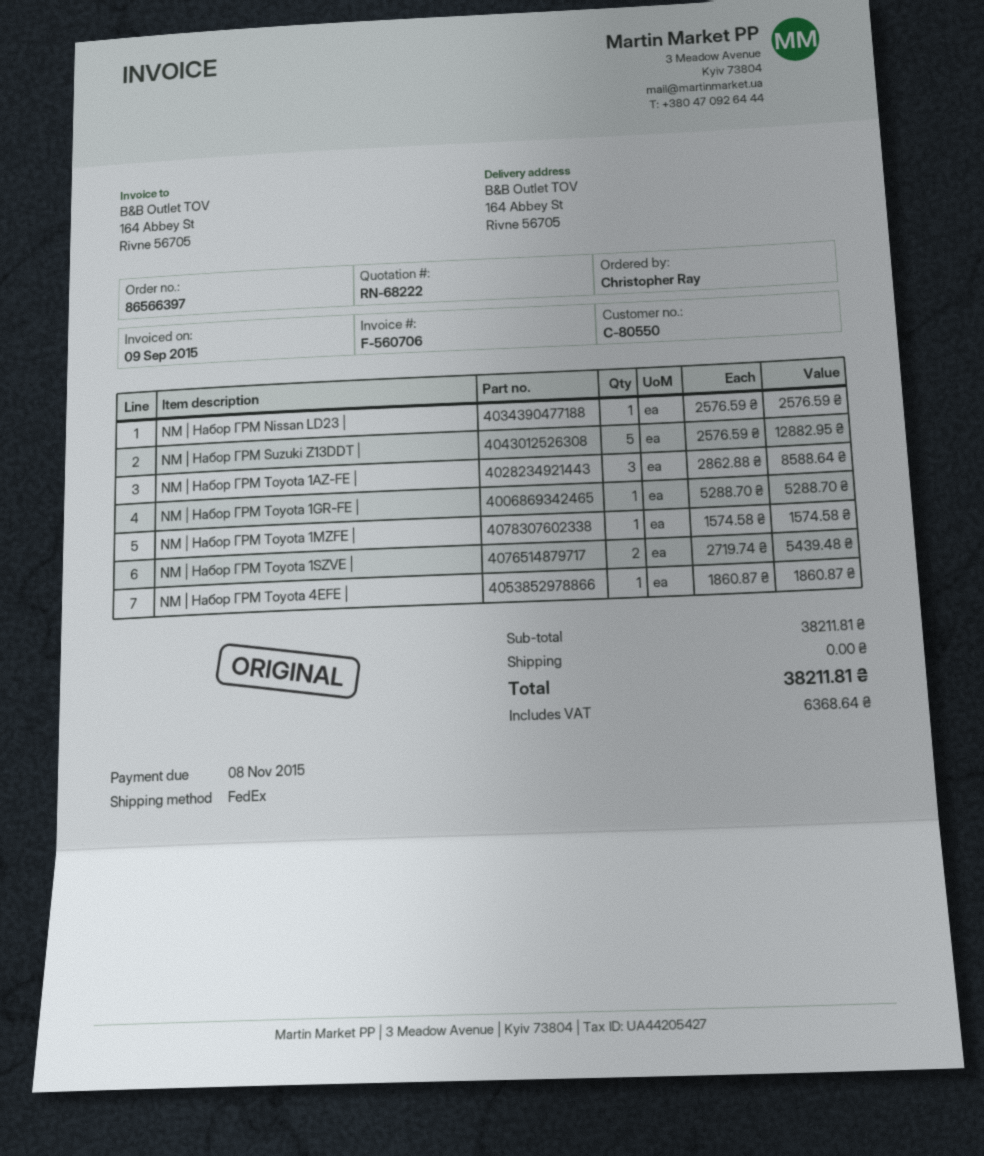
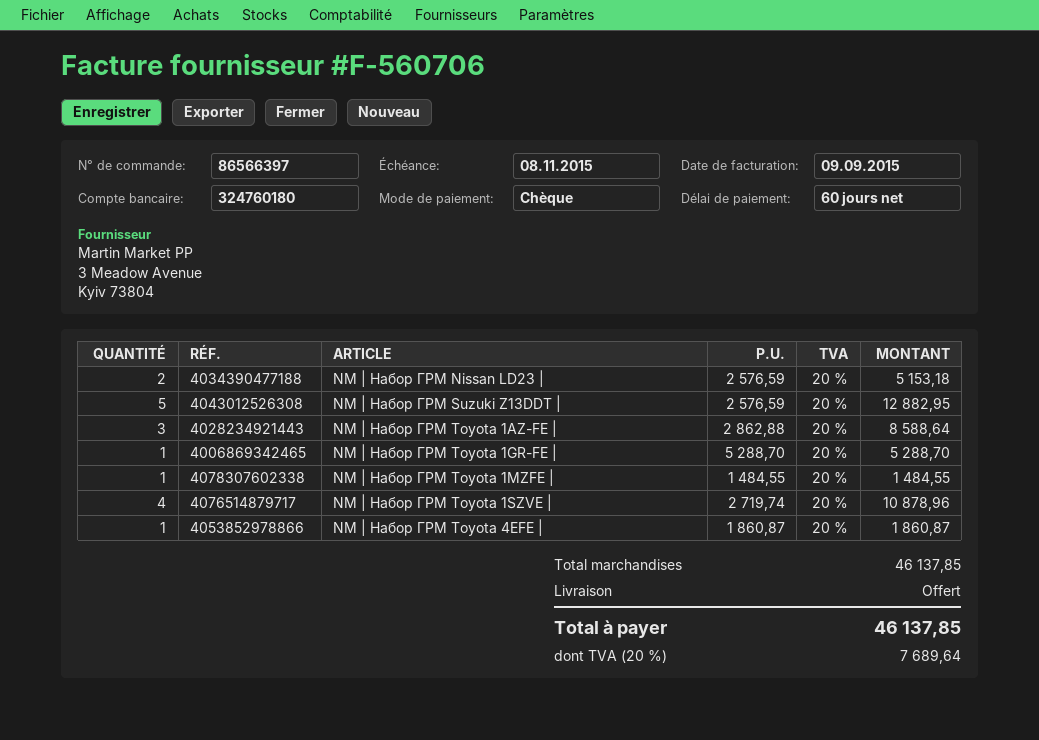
NM | Набор ГРМ Nissan LD23 |: 1 x 2576.59 = 2576.59 -> 2 x 2576.59 = 5153.18
NM | Набор ГРМ Toyota 1MZFE |: 1 x 1574.58 = 1574.58 -> 1 x 1484.55 = 1484.55
NM | Набор ГРМ Toyota 1SZVE |: 2 x 2719.74 = 5439.48 -> 4 x 2719.74 = 10878.96
subtotal: 38211.81 -> 46137.85
tax: 6368.64 -> 7689.64
total: 38211.81 -> 46137.85

